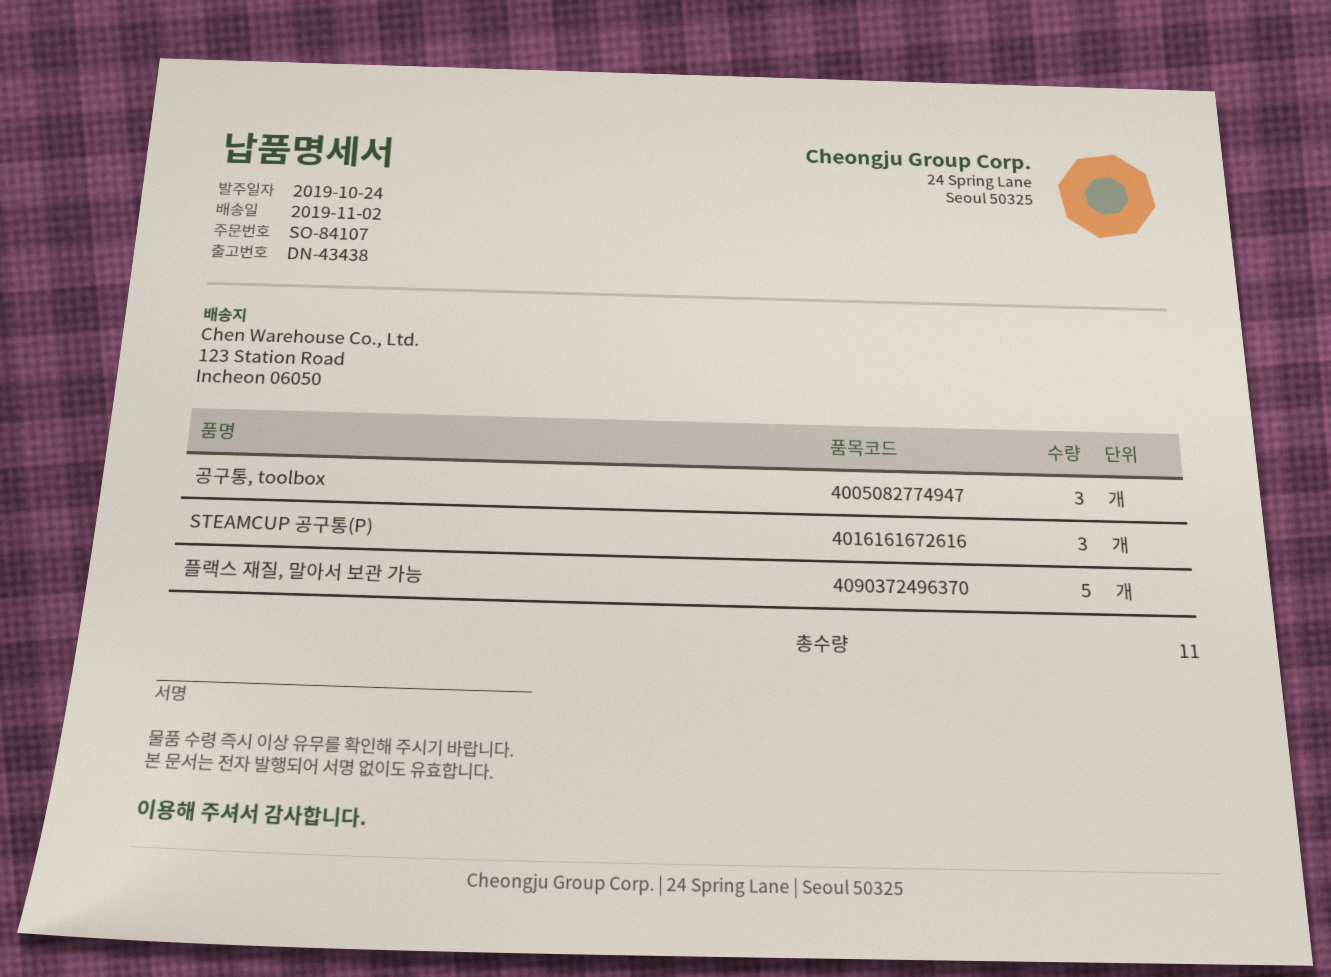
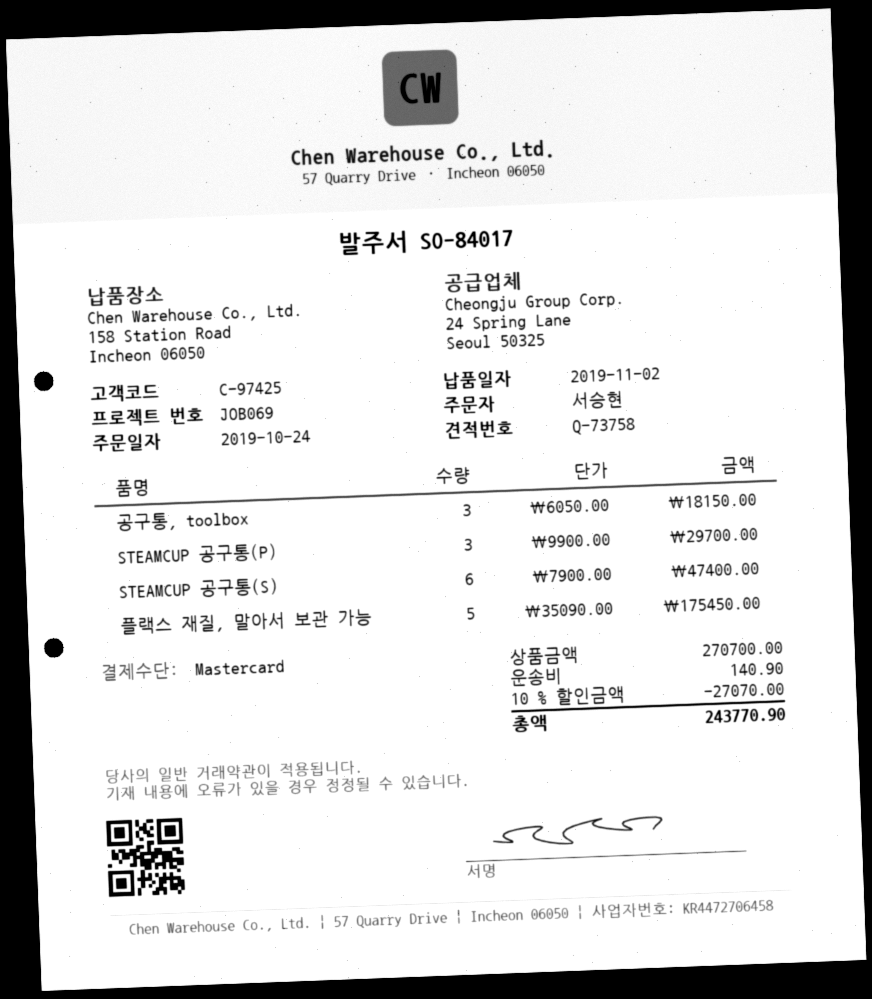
order number: SO-84107 -> SO-84017
ship to: 123 Station Road, Incheon 06050 -> 158 Station Road, Incheon 06050
STEAMCUP 공구통(S): none -> 6

